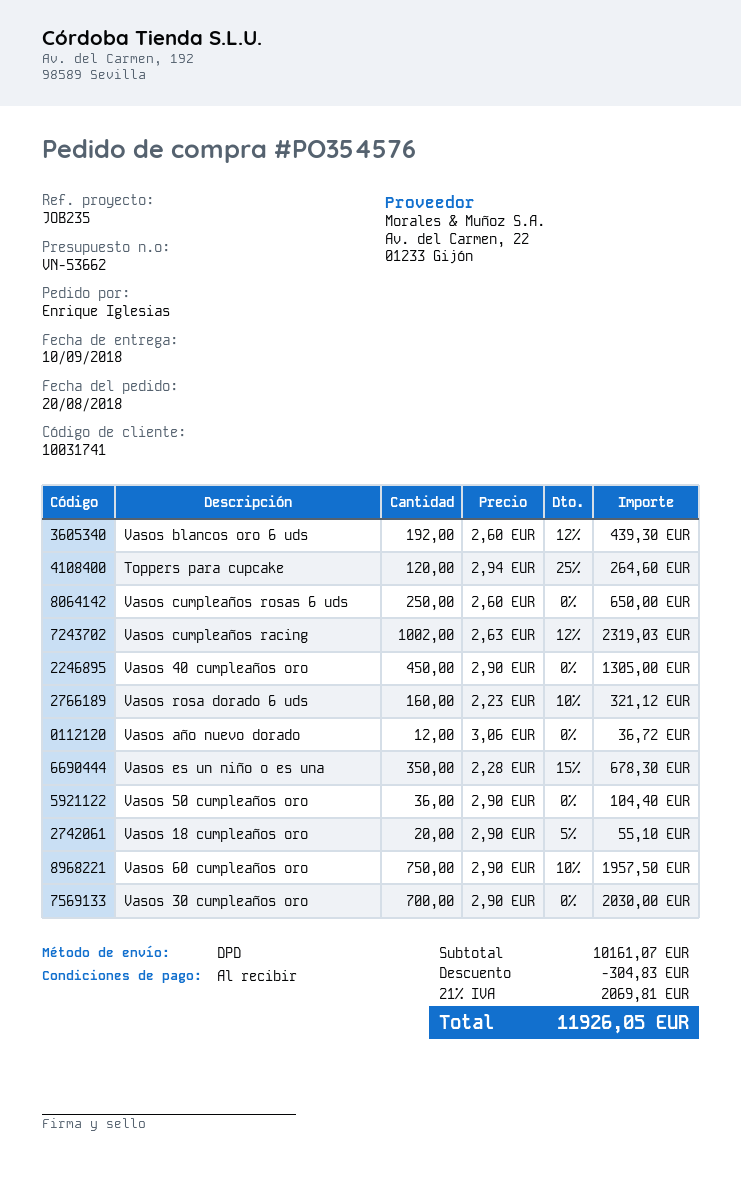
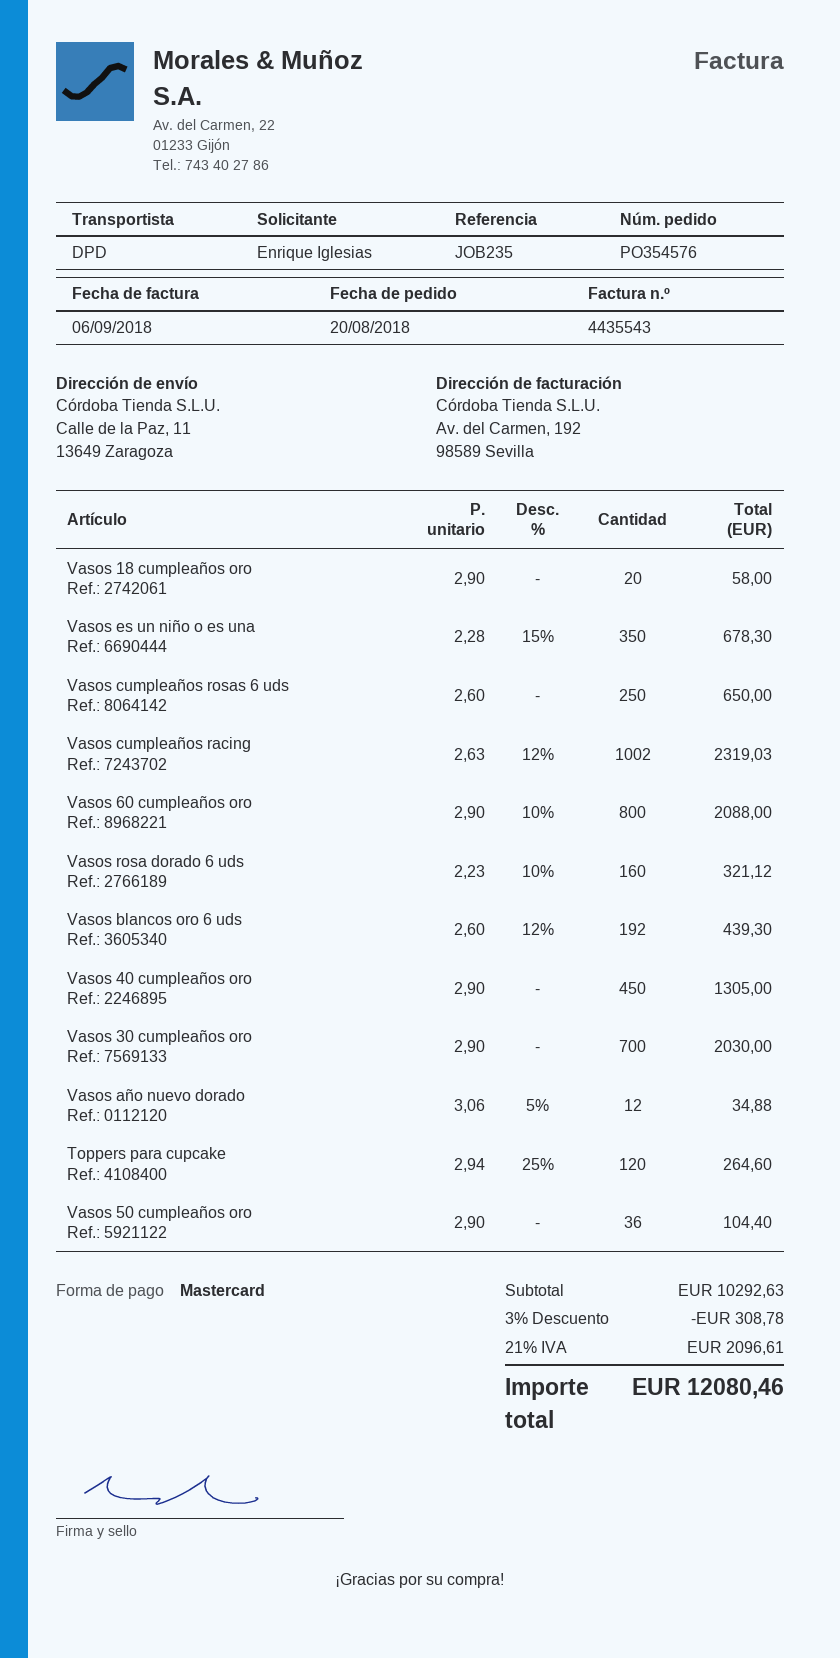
Vasos año nuevo dorado: 12 x 3.06 = 36.72 -> 12 x 3.06 - 5% = 34.88
Vasos 18 cumpleaños oro: 20 x 2.90 - 5% = 55.10 -> 20 x 2.90 = 58.00
Vasos 60 cumpleaños oro: 750 x 2.90 - 10% = 1957.50 -> 800 x 2.90 - 10% = 2088.00
subtotal: 10161.07 -> 10292.63
discount: 304.83 -> 308.78
tax: 21% = 2069.81 -> 21% = 2096.61
total: 11926.05 -> 12080.46

